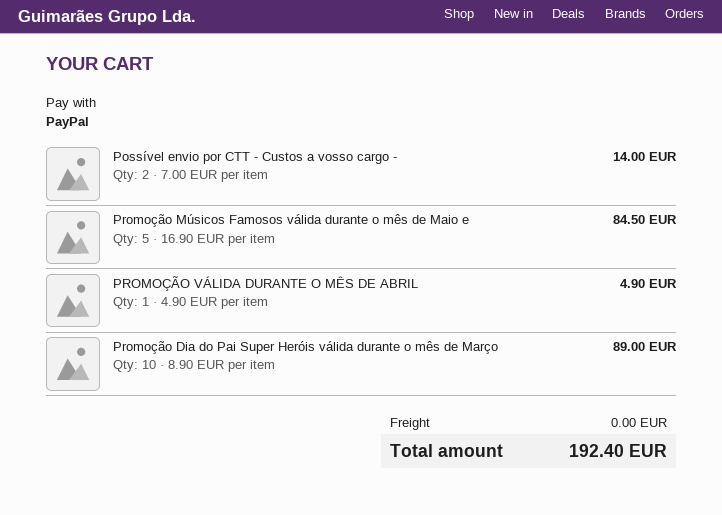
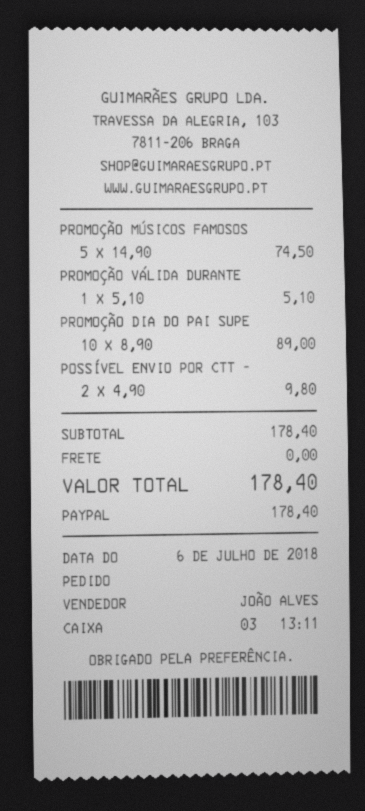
Possível envio por CTT - Custos a vosso cargo -: 2 x 7.00 = 14.00 -> 2 x 4.90 = 9.80
Promoção Músicos Famosos válida durante o mês de Maio e: 5 x 16.90 = 84.50 -> 5 x 14.90 = 74.50
PROMOÇÃO VÁLIDA DURANTE O MÊS DE ABRIL: 1 x 4.90 = 4.90 -> 1 x 5.10 = 5.10
total: 192.40 -> 178.40

